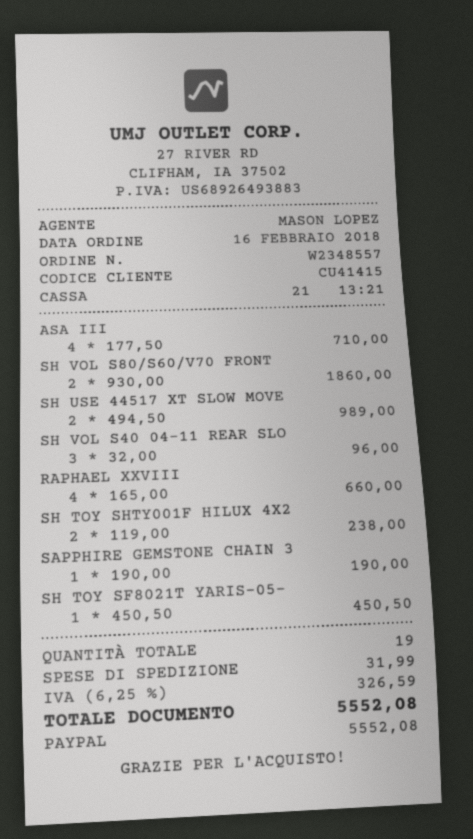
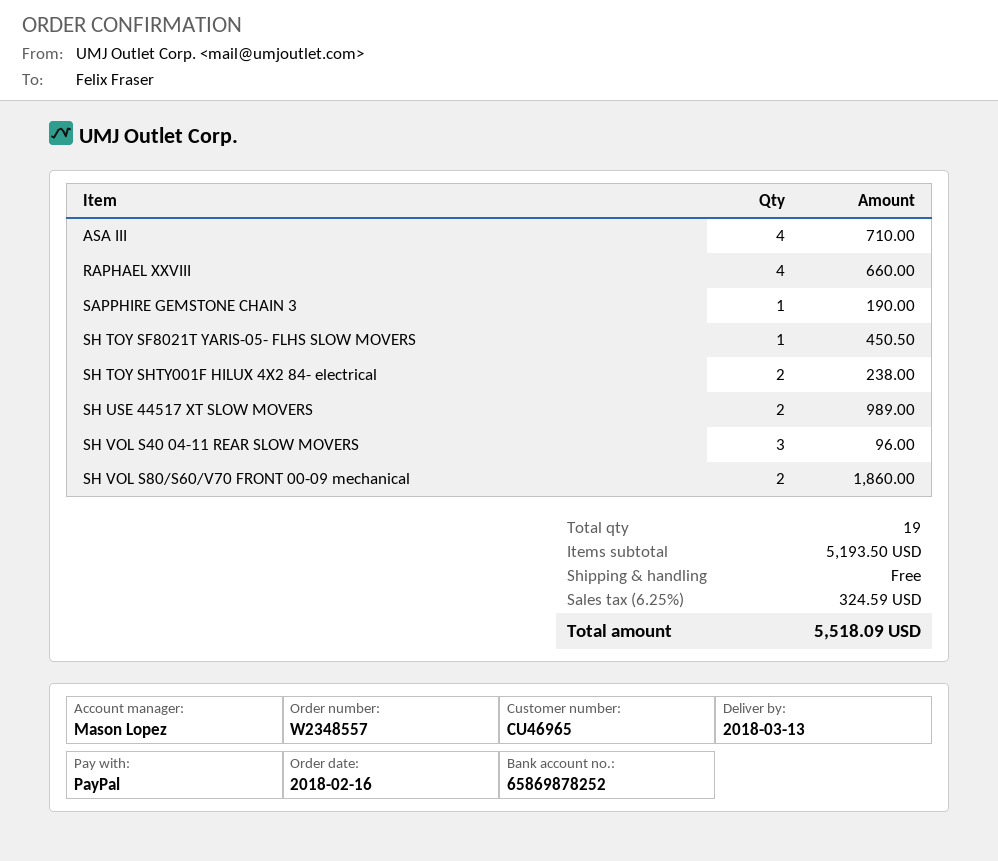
customer number: CU41415 -> CU46965
shipping: 31.99 -> 0.00
tax: 6.25% = 326.59 -> 6.25% = 324.59
total: 5552.08 -> 5518.09

